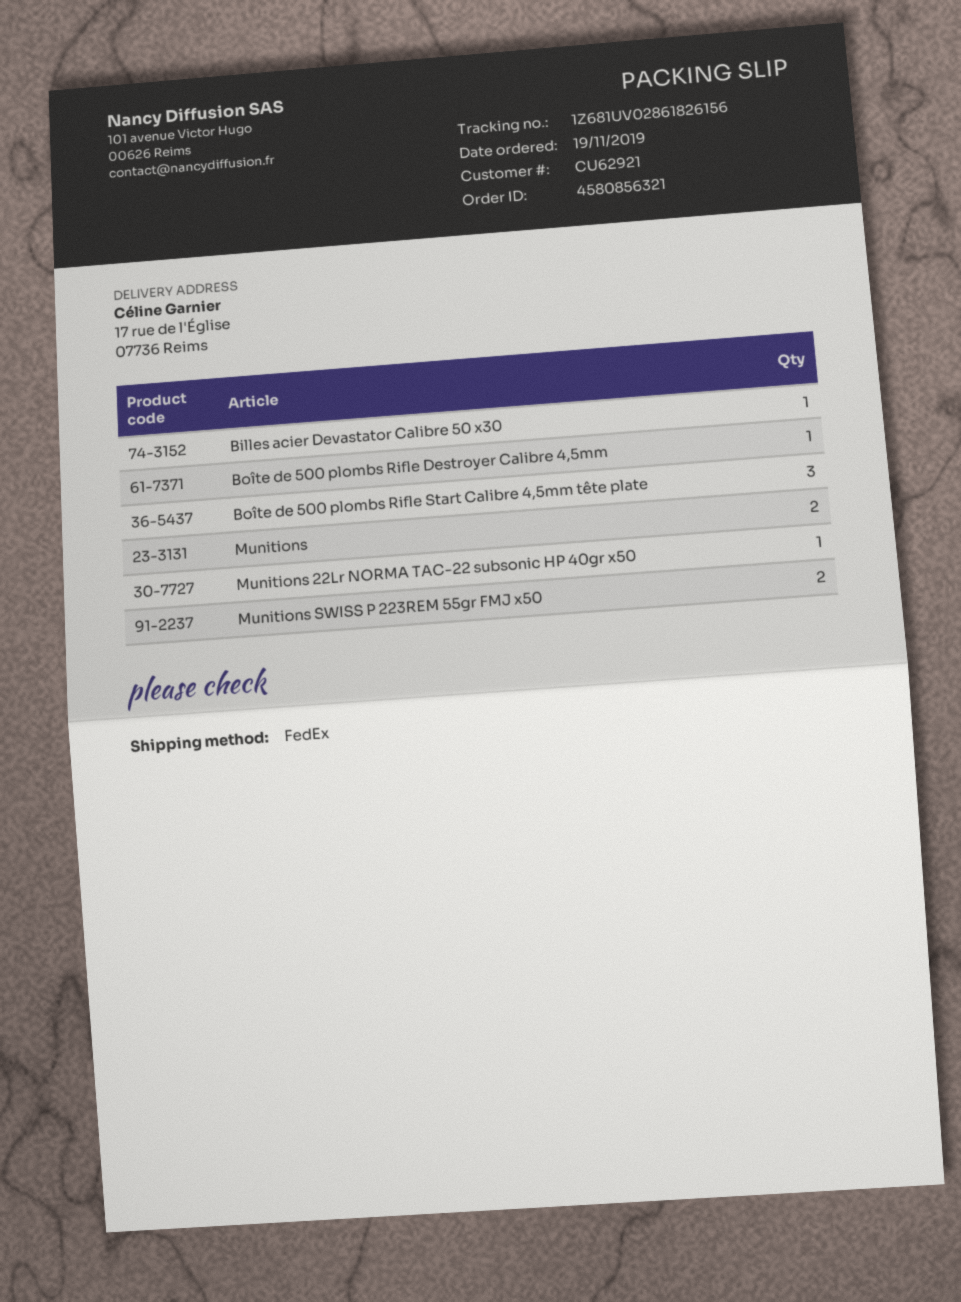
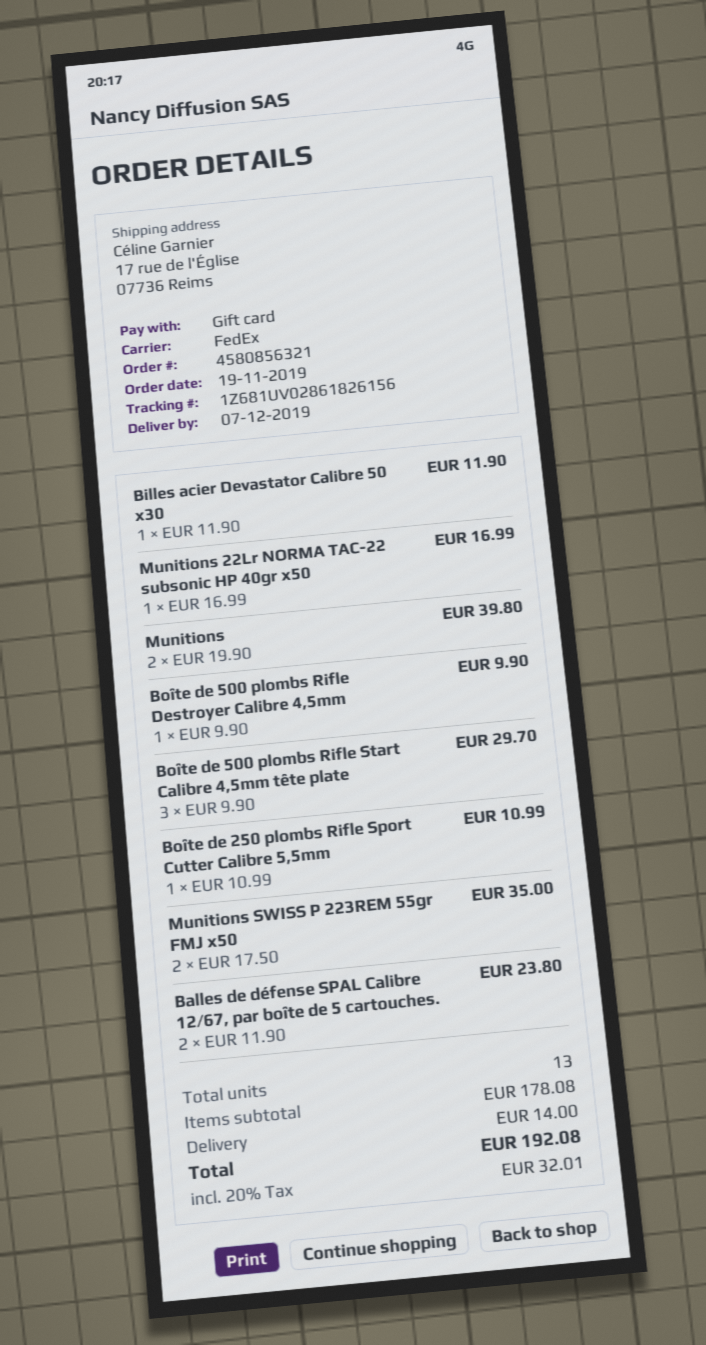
Boîte de 250 plombs Rifle Sport Cutter Calibre 5,5mm: none -> 1
Balles de défense SPAL Calibre 12/67, par boîte de 5 cartouches.: none -> 2

